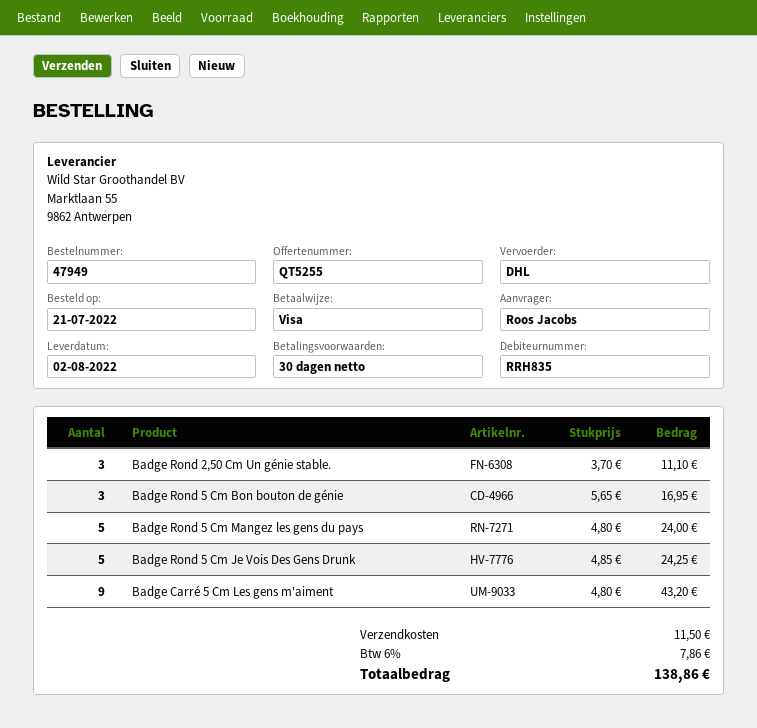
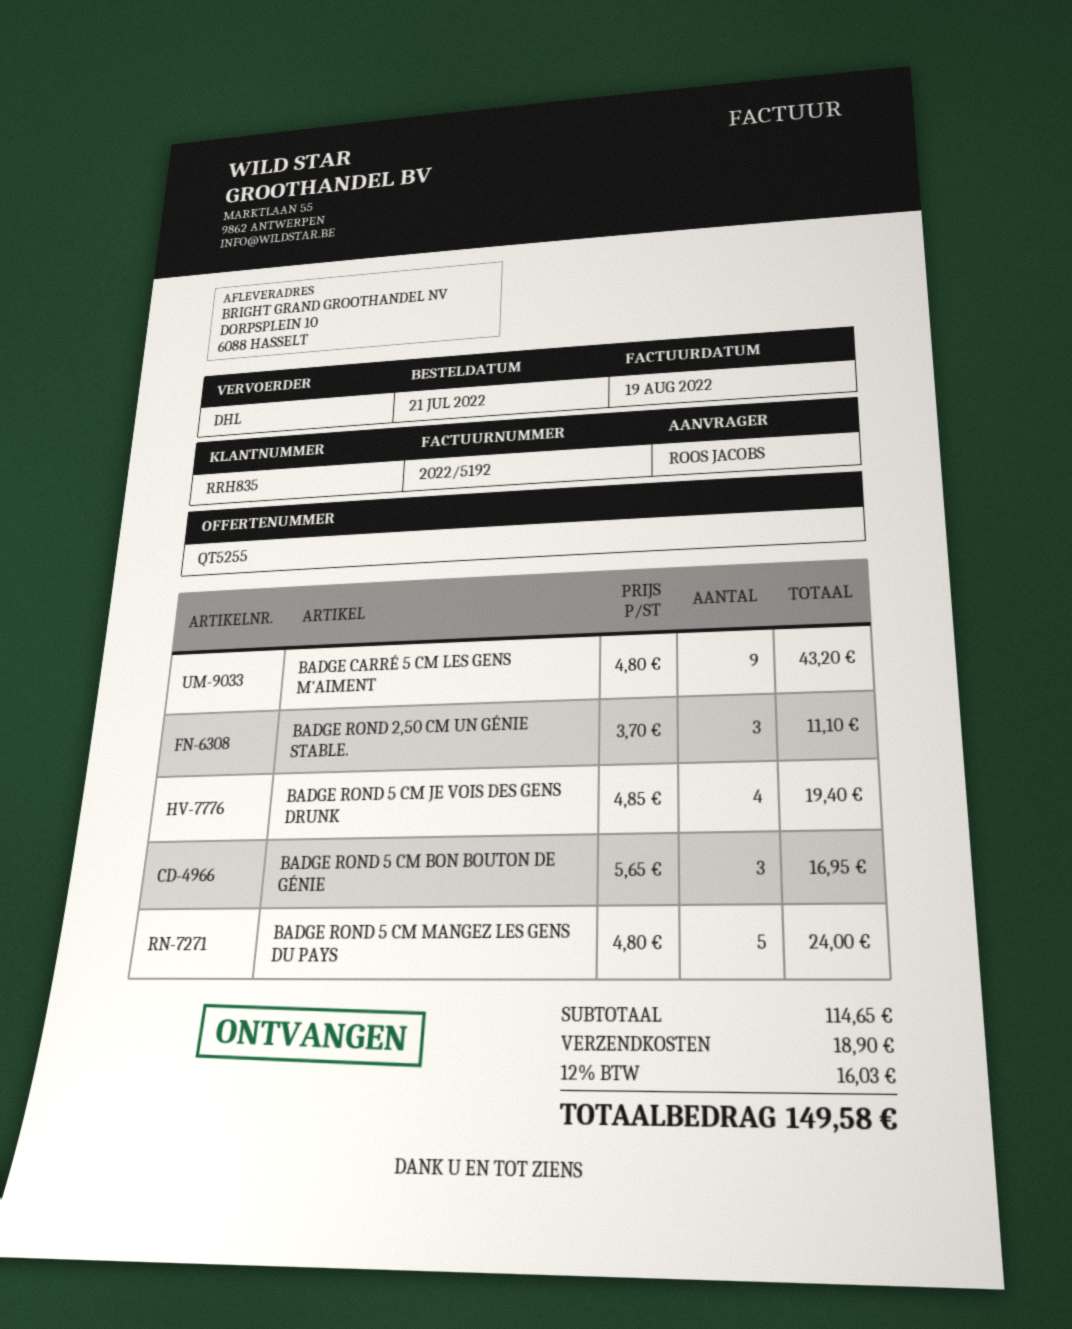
Badge Rond 5 Cm Je Vois Des Gens Drunk: 5 x 4.85 = 24.25 -> 4 x 4.85 = 19.40
shipping: 11.50 -> 18.90
tax: 6% = 7.86 -> 12% = 16.03
total: 138.86 -> 149.58

